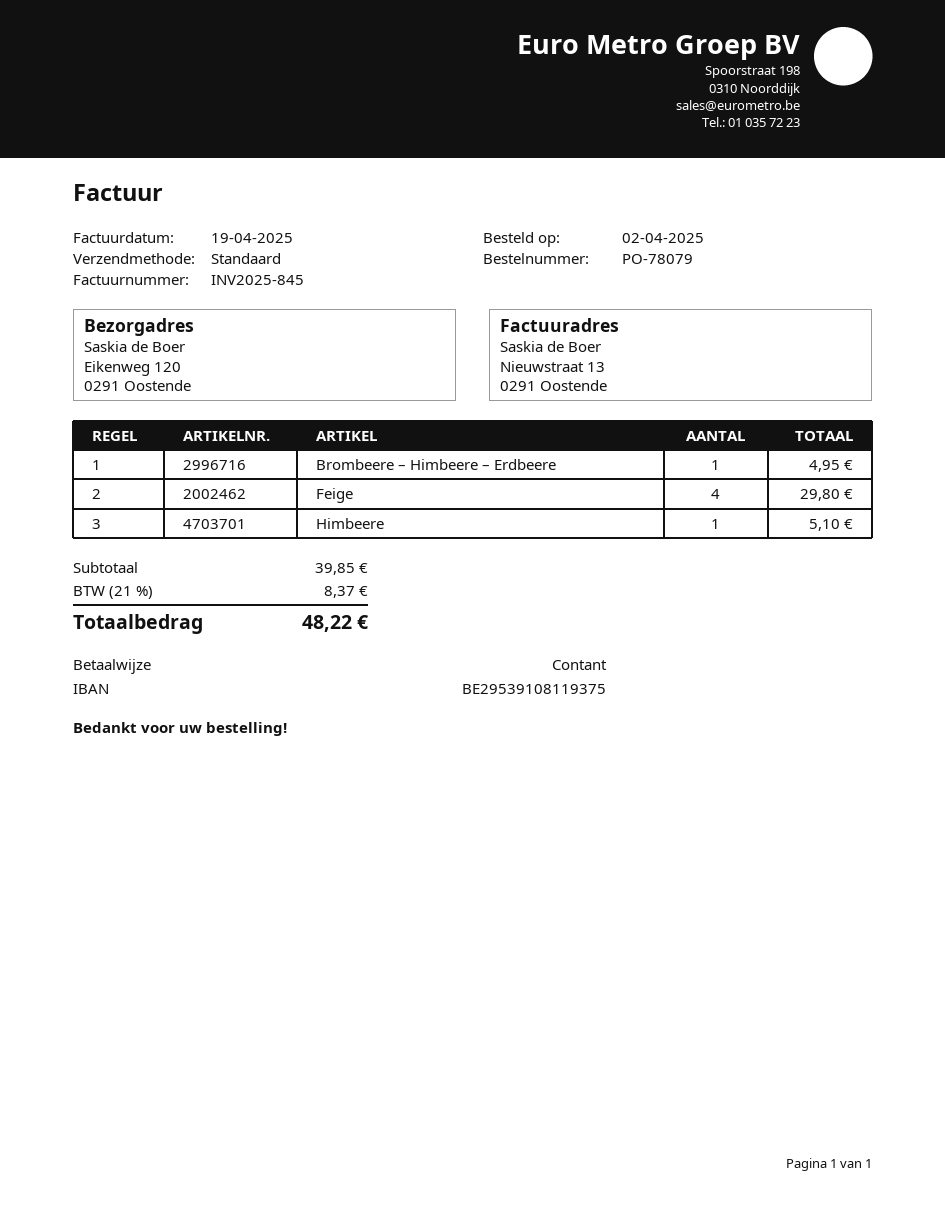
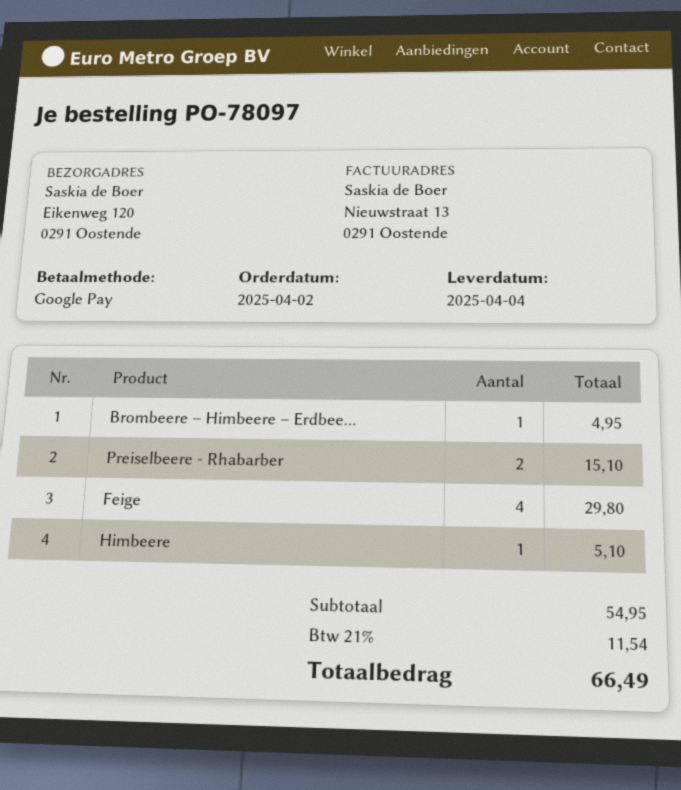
order number: PO-78079 -> PO-78097
payment method: cash -> Google Pay
Preiselbeere - Rhabarber: none -> 2 for 15.10
subtotal: 39.85 -> 54.95
tax: 21% = 8.37 -> 21% = 11.54
total: 48.22 -> 66.49

